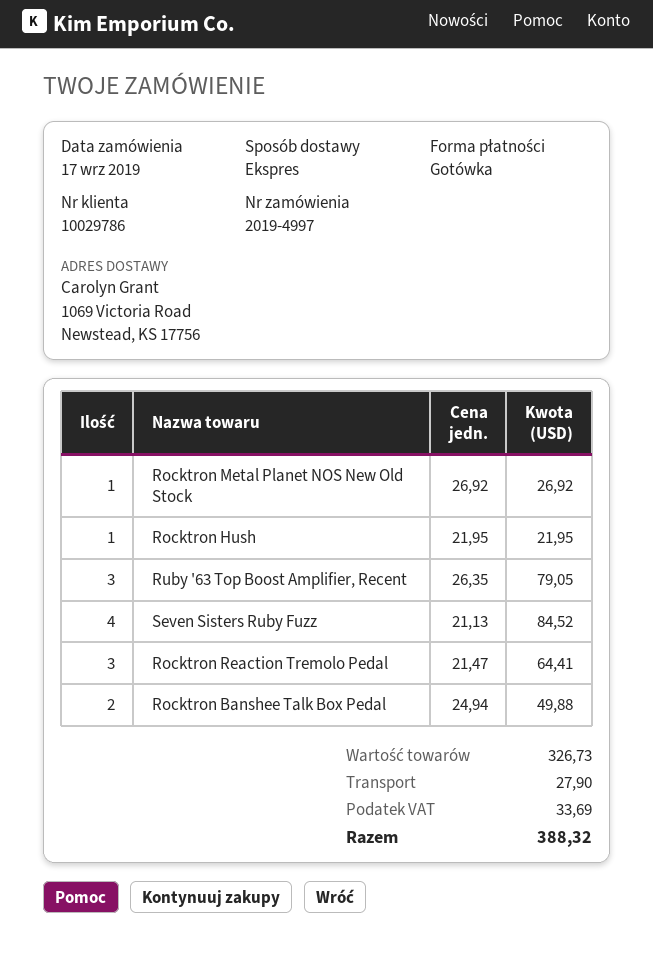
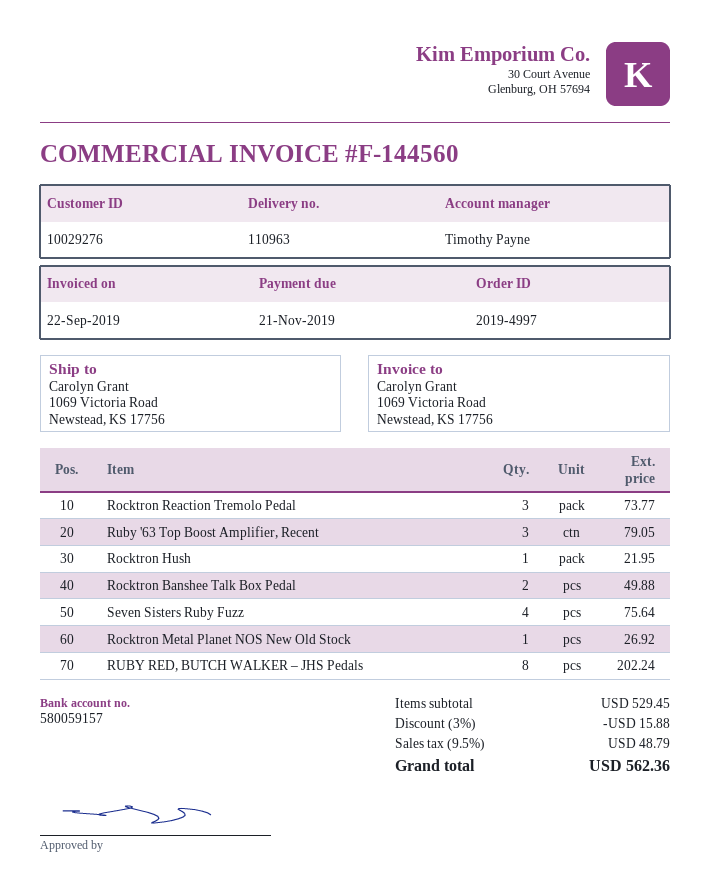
customer number: 10029786 -> 10029276
Seven Sisters Ruby Fuzz: 4 for 84.52 -> 4 for 75.64
Rocktron Reaction Tremolo Pedal: 3 for 64.41 -> 3 for 73.77
RUBY RED, BUTCH WALKER – JHS Pedals: none -> 8 for 202.24
subtotal: 326.73 -> 529.45
discount: none -> 3% = 15.88
shipping: 27.90 -> none
tax: 33.69 -> 48.79
total: 388.32 -> 562.36

